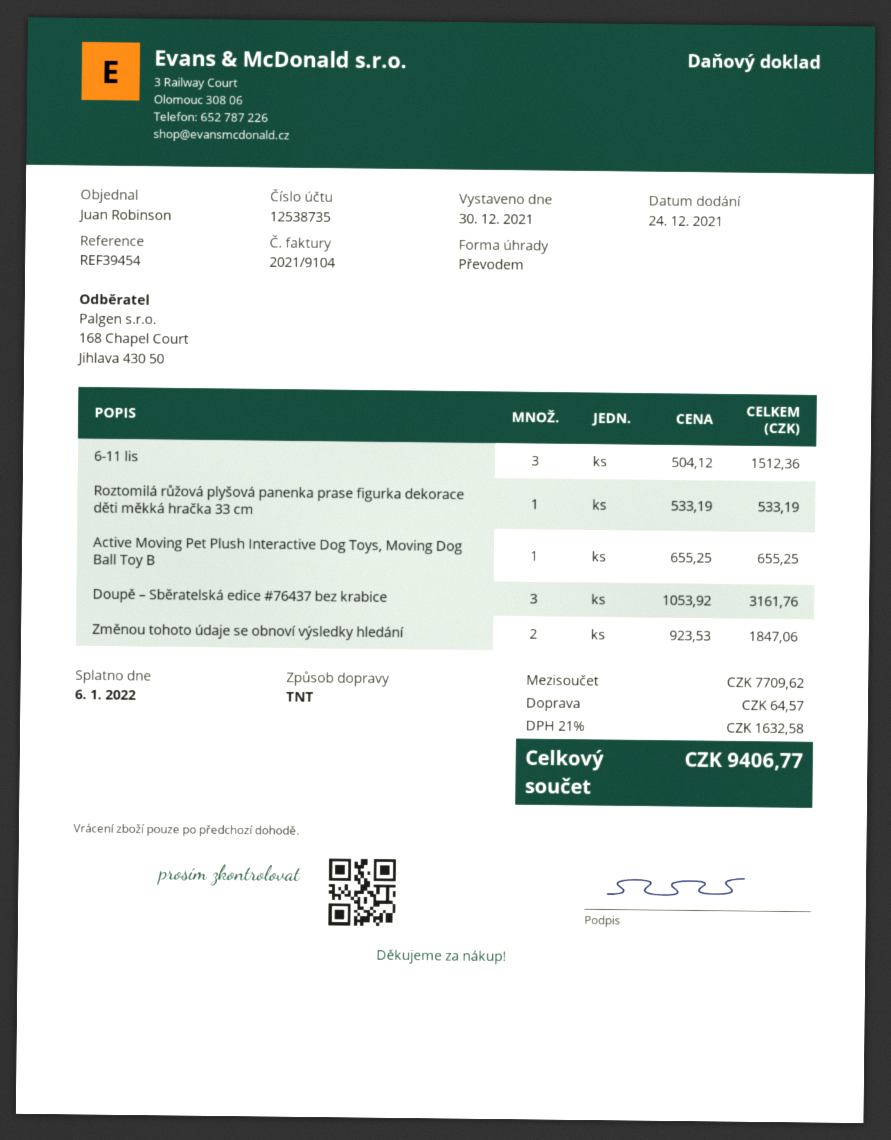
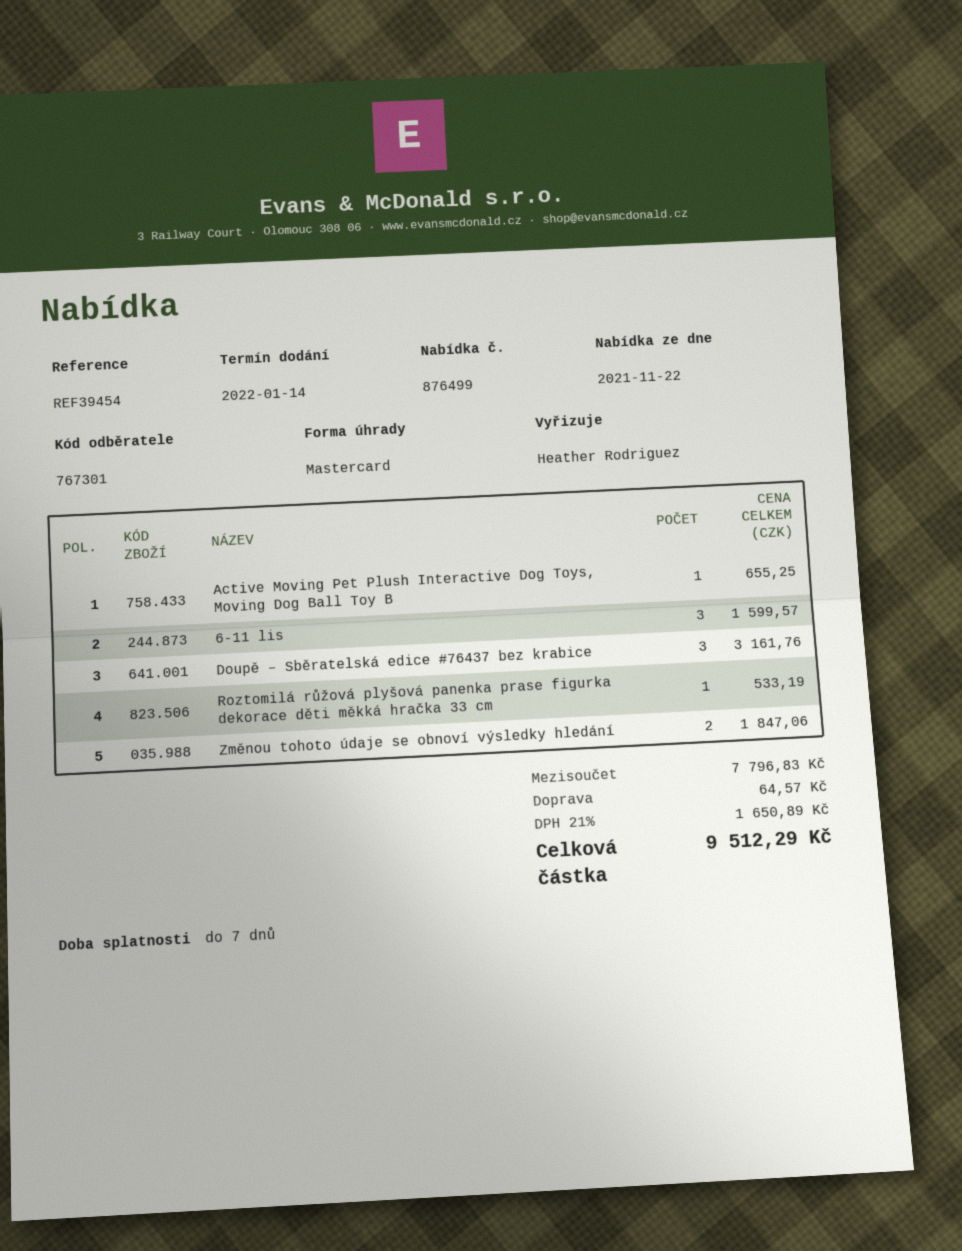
delivery date: 2021-12-24 -> 2022-01-14
payment method: bank transfer -> Mastercard
6-11 lis: 3 for 1512.36 -> 3 for 1599.57
subtotal: 7709.62 -> 7796.83
tax: 21% = 1632.58 -> 21% = 1650.89
total: 9406.77 -> 9512.29

